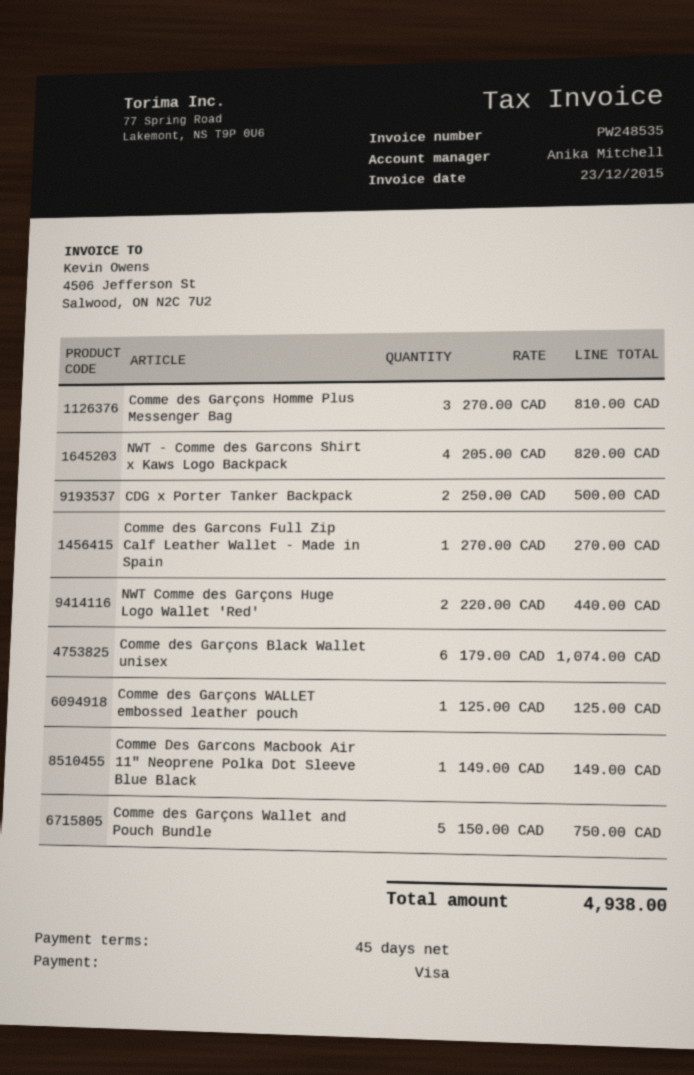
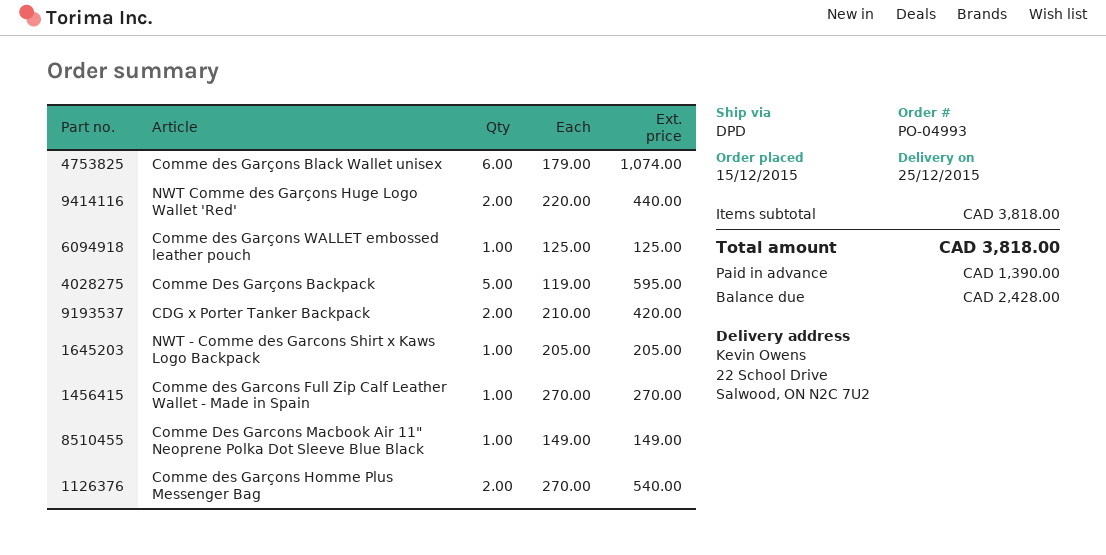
Comme des Garçons Homme Plus Messenger Bag: 3 x 270.00 = 810.00 -> 2 x 270.00 = 540.00
NWT - Comme des Garcons Shirt x Kaws Logo Backpack: 4 x 205.00 = 820.00 -> 1 x 205.00 = 205.00
CDG x Porter Tanker Backpack: 2 x 250.00 = 500.00 -> 2 x 210.00 = 420.00
Comme des Garçons Wallet and Pouch Bundle: 5 x 150.00 = 750.00 -> none
Comme Des Garçons Backpack: none -> 5 x 119.00 = 595.00
total: 4938.00 -> 3818.00

